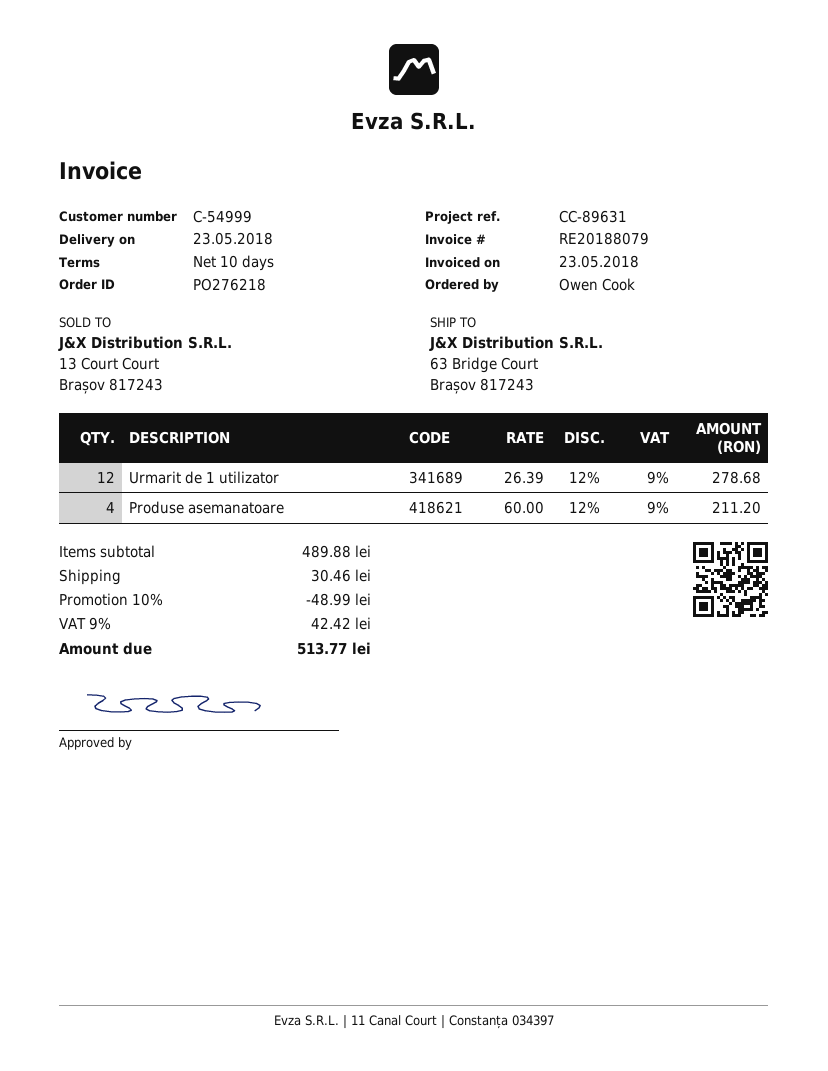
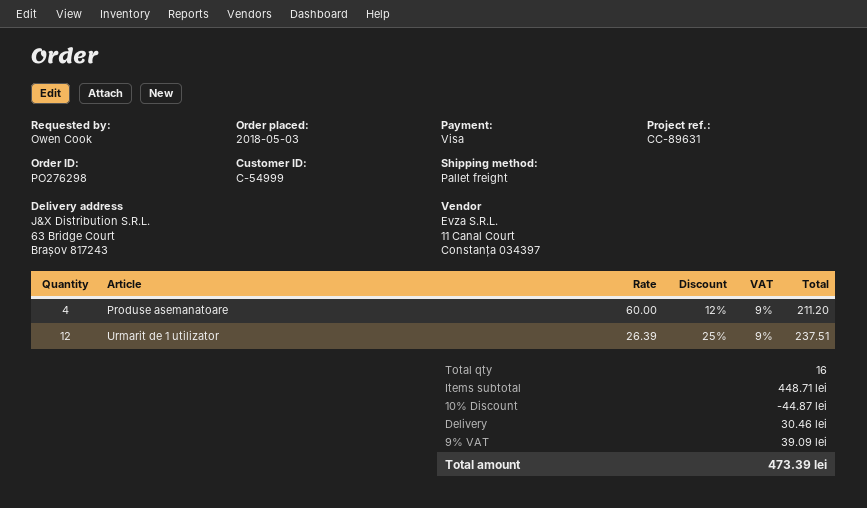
order number: PO276218 -> PO276298
Urmarit de 1 utilizator: 12 x 26.39 - 12% = 278.68 -> 12 x 26.39 - 25% = 237.51
subtotal: 489.88 -> 448.71
discount: 10% = 48.99 -> 10% = 44.87
tax: 9% = 42.42 -> 9% = 39.09
total: 513.77 -> 473.39

